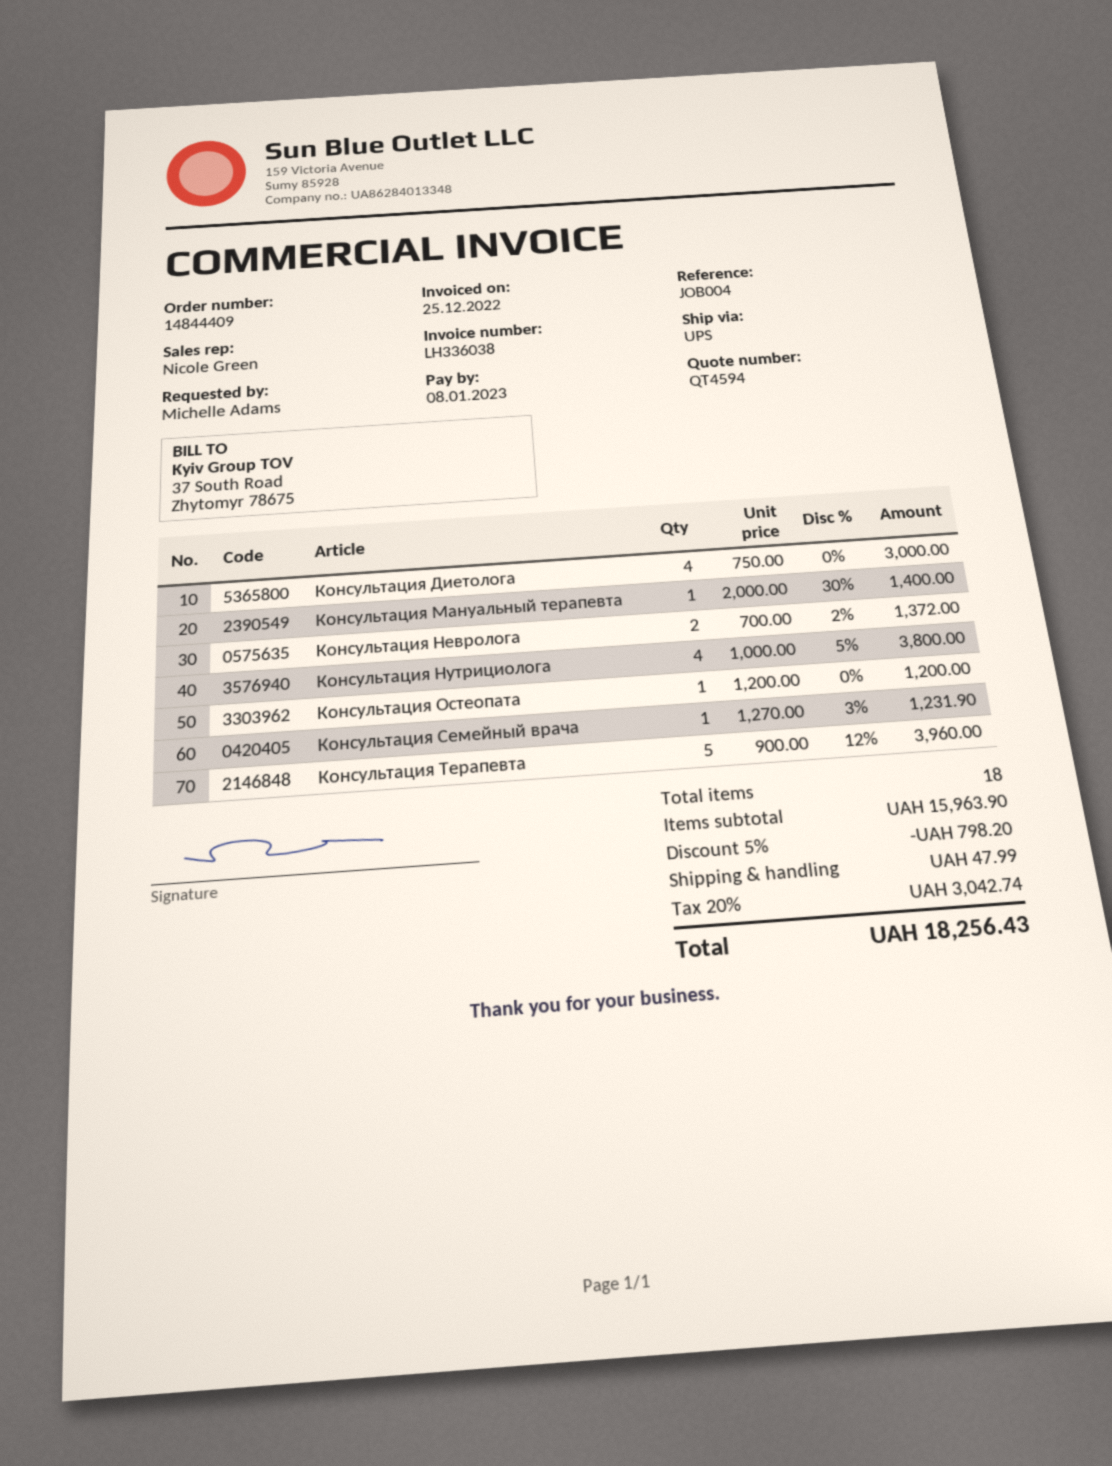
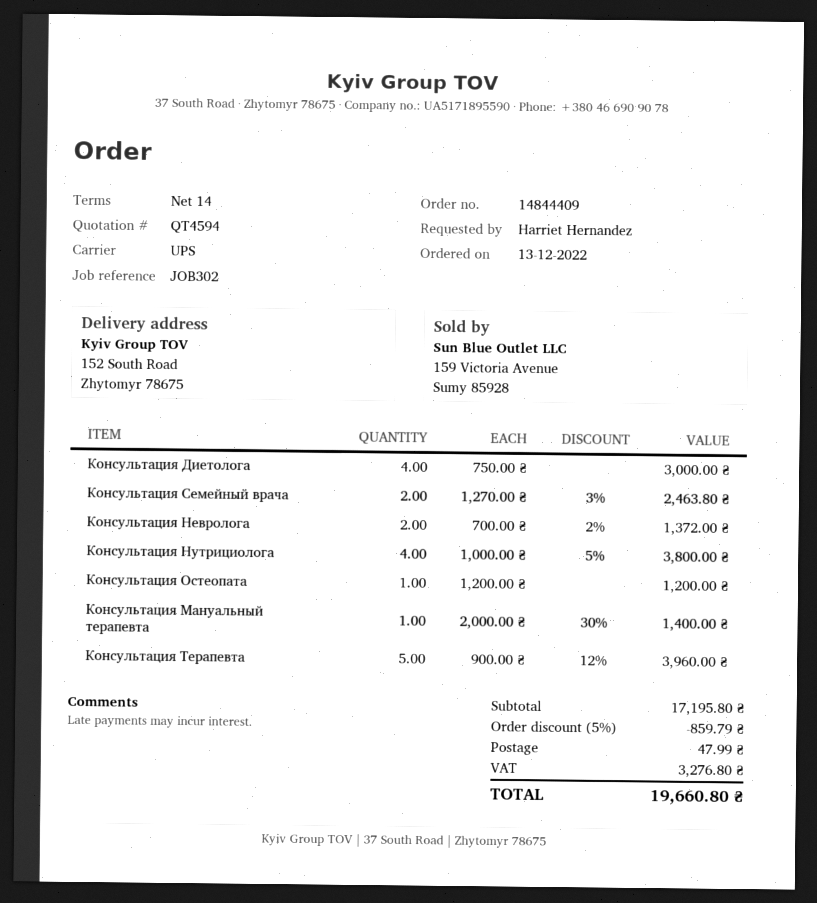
reference: JOB004 -> JOB302
ordered by: Michelle Adams -> Harriet Hernandez
Консультация Семейный врача: 1 x 1270.00 - 3% = 1231.90 -> 2 x 1270.00 - 3% = 2463.80
subtotal: 15963.90 -> 17195.80
discount: 5% = 798.20 -> 5% = 859.79
tax: 3042.74 -> 3276.80
total: 18256.43 -> 19660.80

